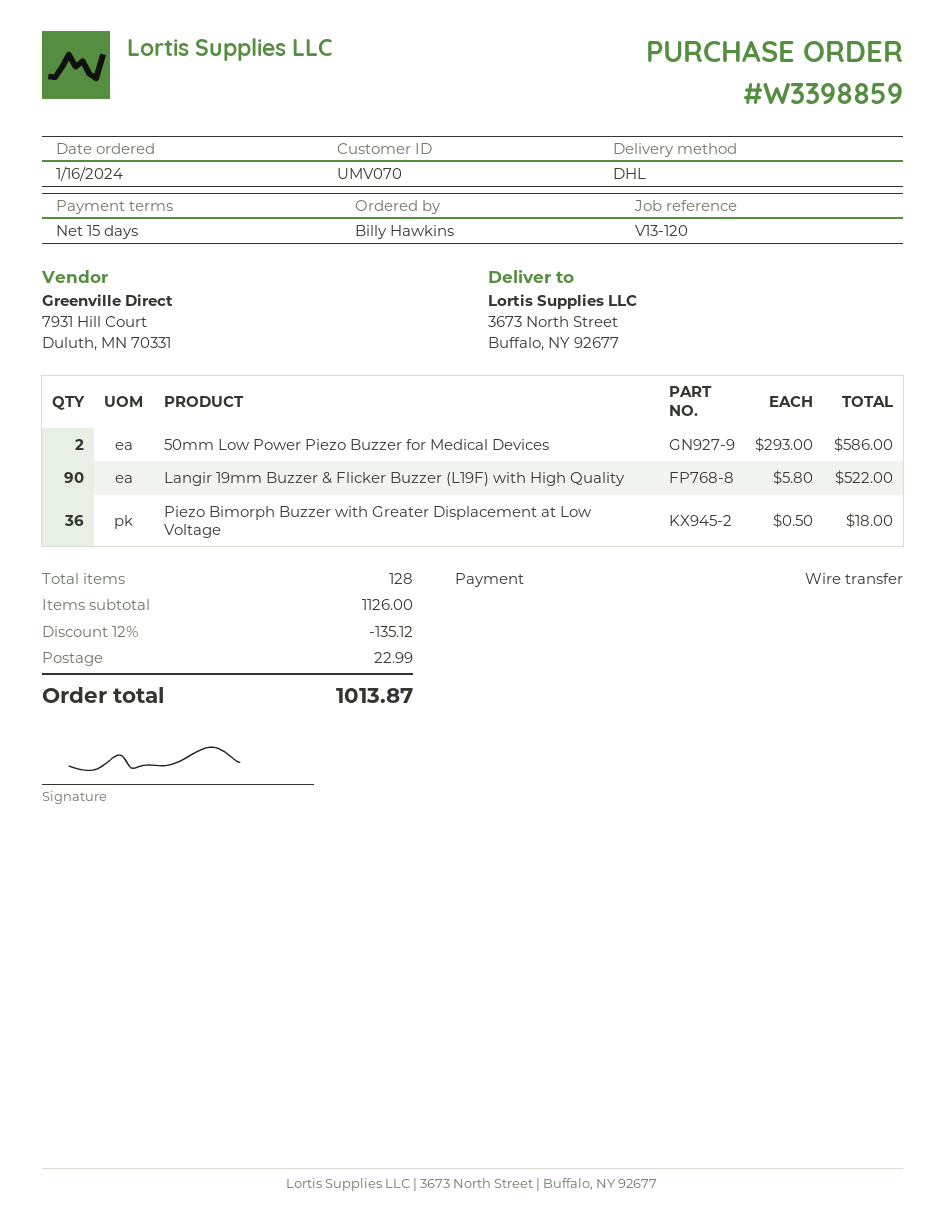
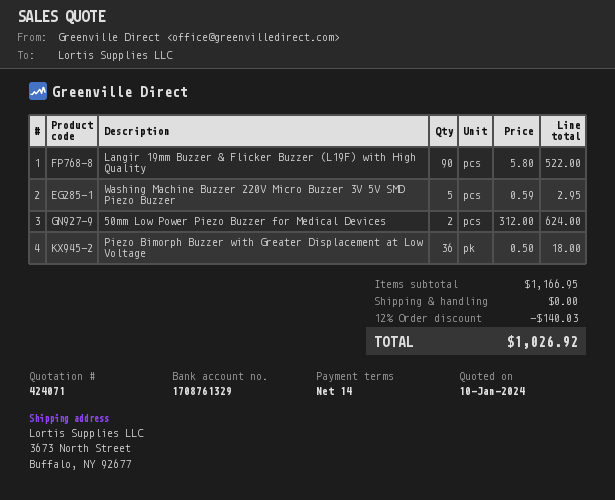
payment terms: 15 days -> 14 days
50mm Low Power Piezo Buzzer for Medical Devices: 2 x 293.00 = 586.00 -> 2 x 312.00 = 624.00
Washing Machine Buzzer 220V Micro Buzzer 3V 5V SMD Piezo Buzzer: none -> 5 x 0.59 = 2.95
subtotal: 1126.00 -> 1166.95
discount: 12% = 135.12 -> 12% = 140.03
shipping: 22.99 -> 0.00
total: 1013.87 -> 1026.92

